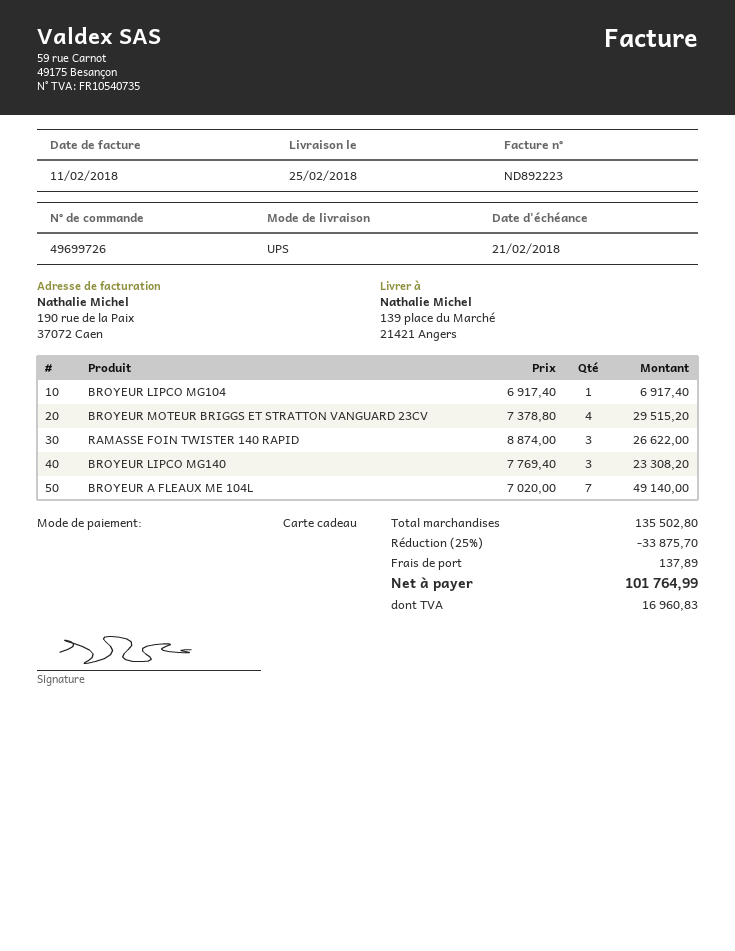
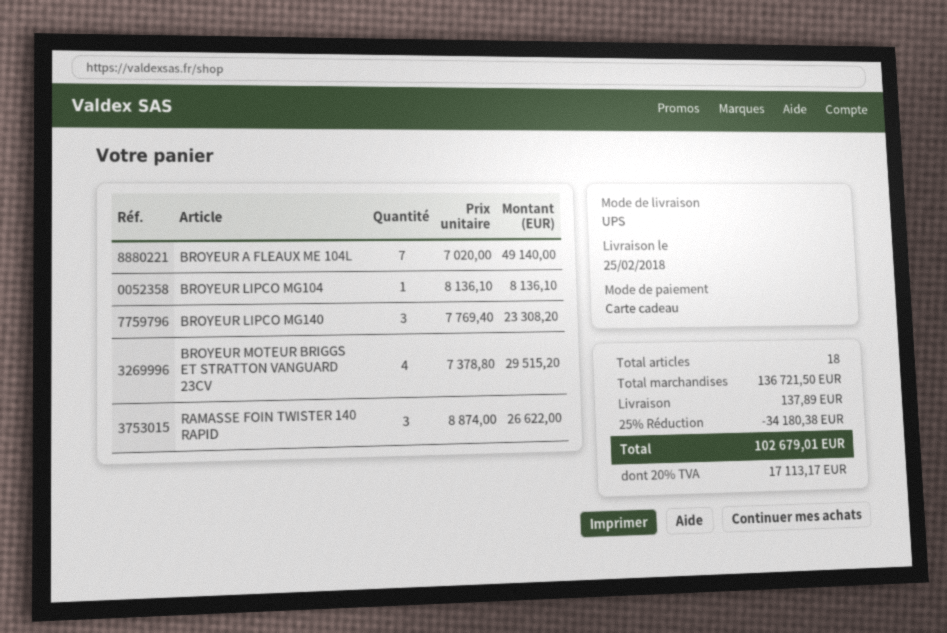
BROYEUR LIPCO MG104: 1 x 6917.40 = 6917.40 -> 1 x 8136.10 = 8136.10
subtotal: 135502.80 -> 136721.50
discount: 25% = 33875.70 -> 25% = 34180.38
tax: 16960.83 -> 17113.17
total: 101764.99 -> 102679.01

